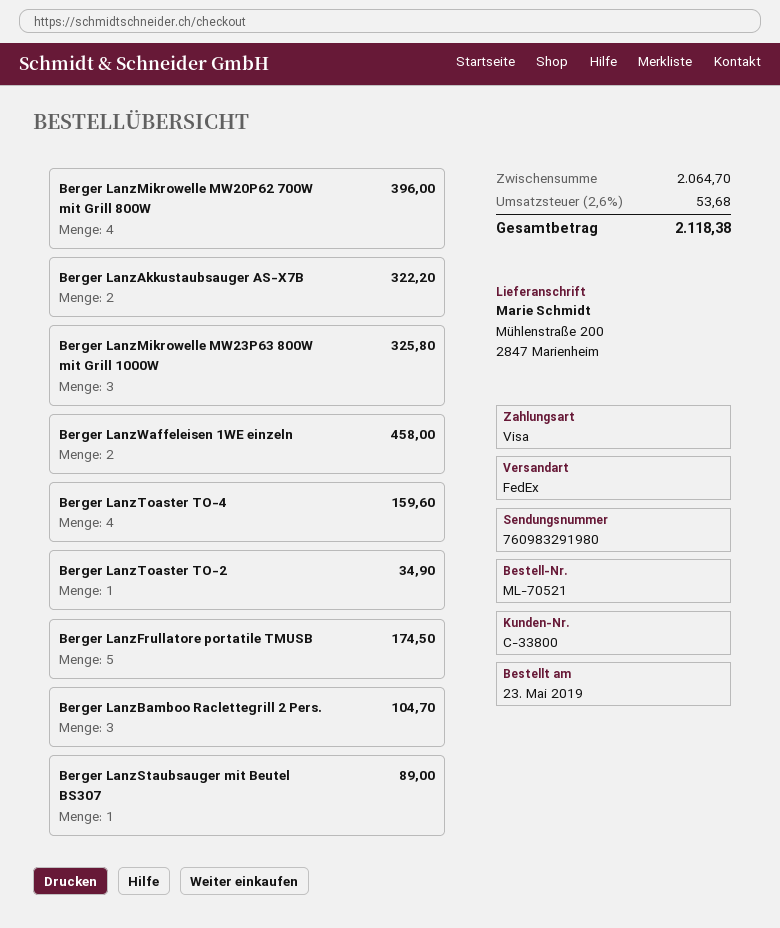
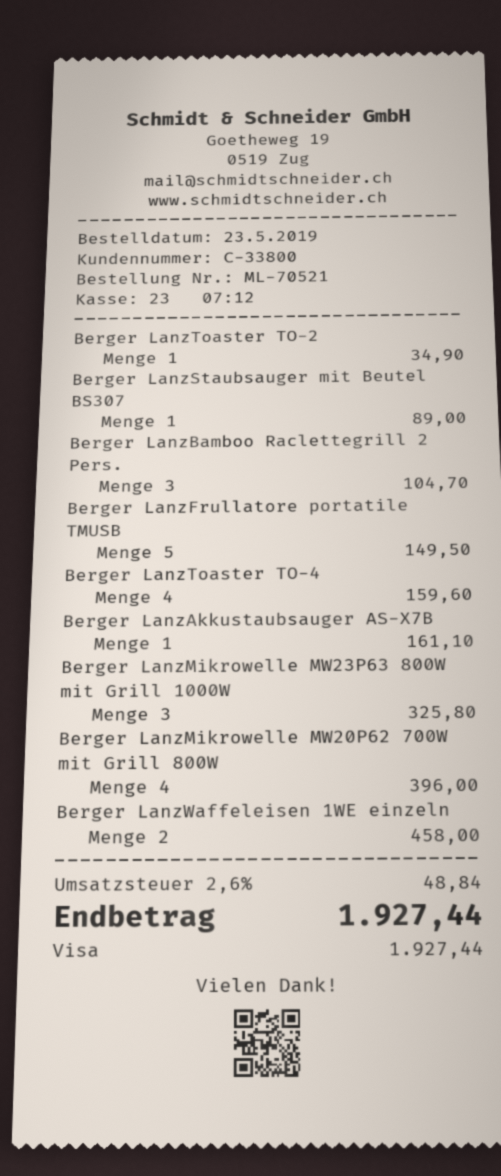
Berger LanzAkkustaubsauger AS-X7B: 2 for 322.20 -> 1 for 161.10
Berger LanzFrullatore portatile TMUSB: 5 for 174.50 -> 5 for 149.50
tax: 2.6% = 53.68 -> 2.6% = 48.84
total: 2118.38 -> 1927.44

